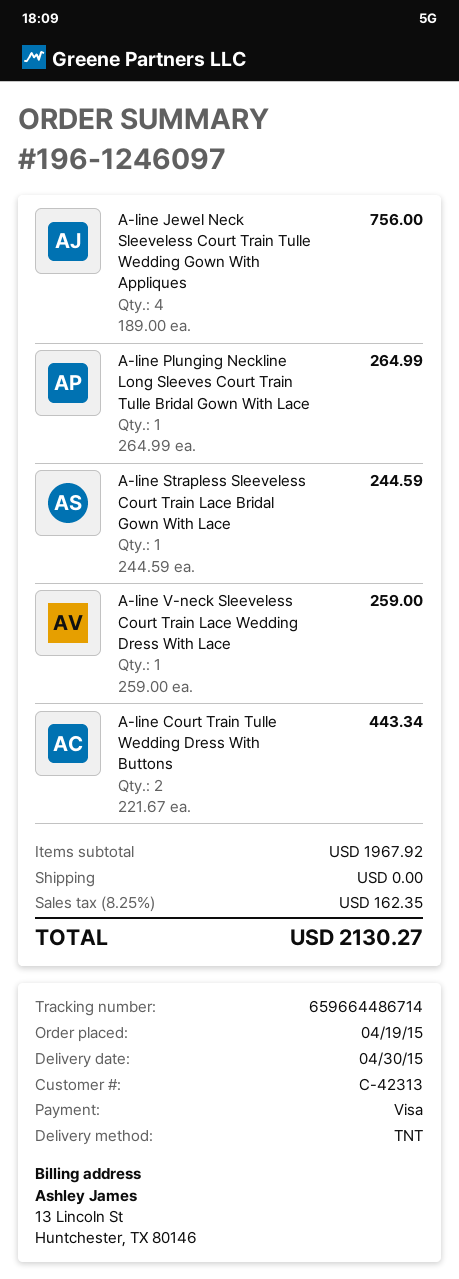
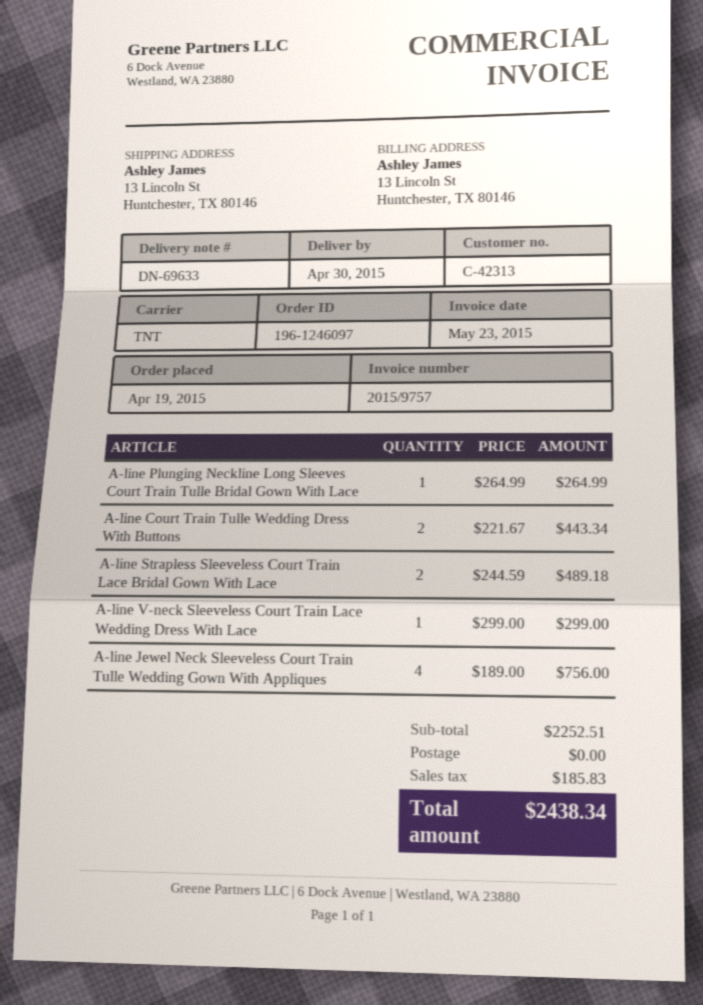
A-line Strapless Sleeveless Court Train Lace Bridal Gown With Lace: 1 x 244.59 = 244.59 -> 2 x 244.59 = 489.18
A-line V-neck Sleeveless Court Train Lace Wedding Dress With Lace: 1 x 259.00 = 259.00 -> 1 x 299.00 = 299.00
subtotal: 1967.92 -> 2252.51
tax: 162.35 -> 185.83
total: 2130.27 -> 2438.34

